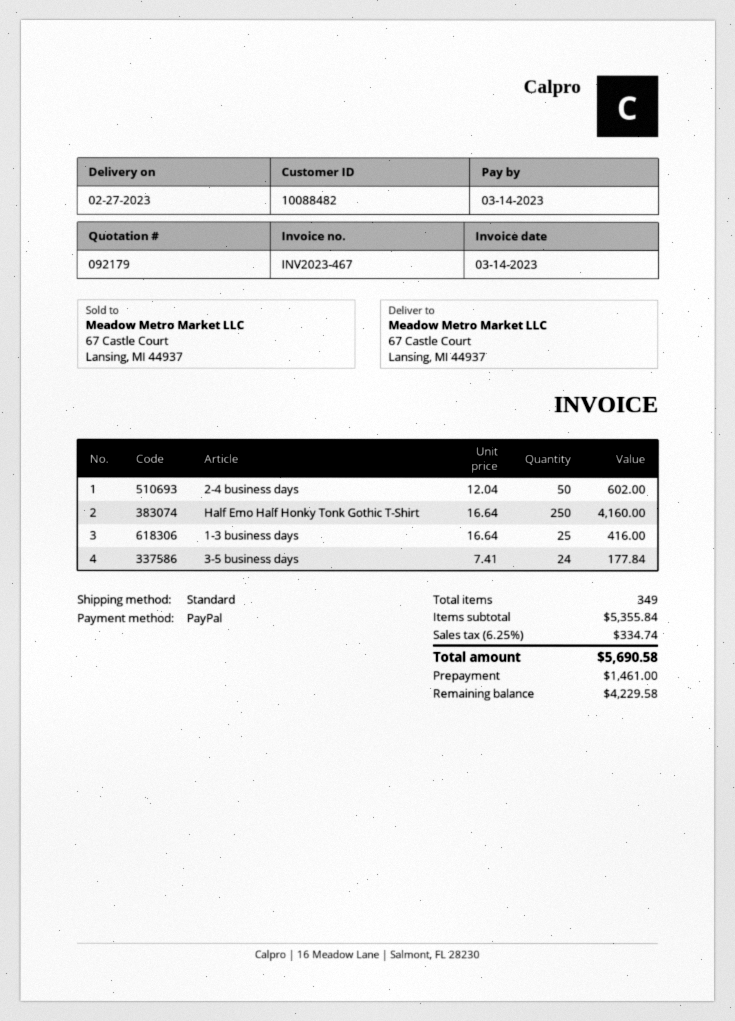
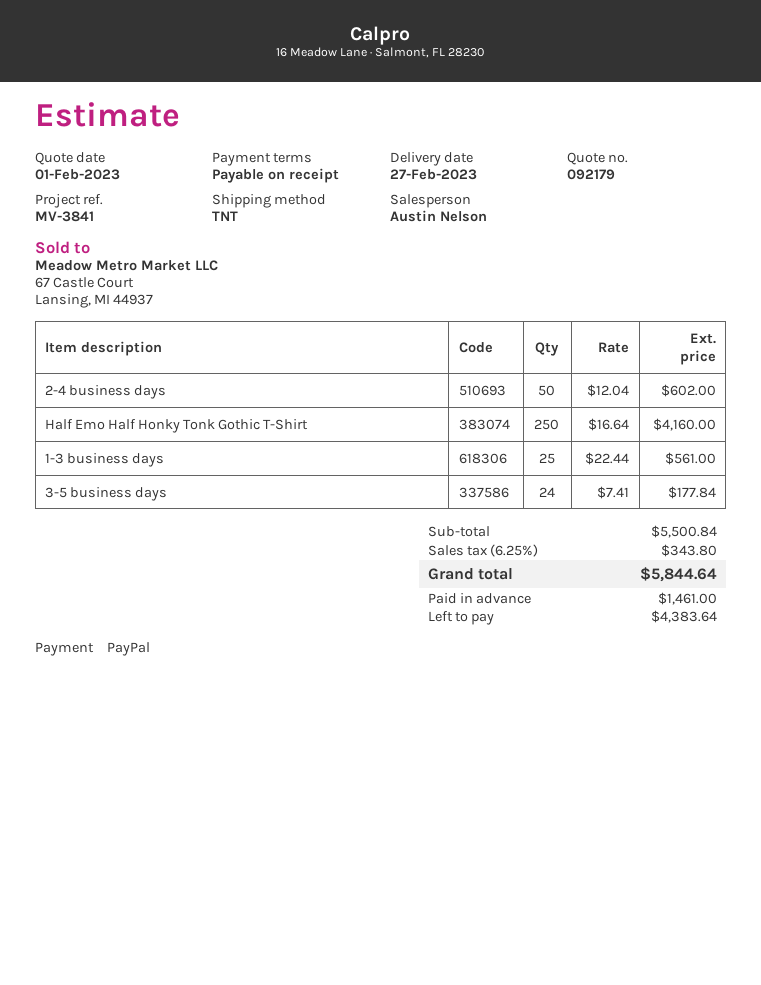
shipping method: standard -> TNT
1-3 business days: 25 x 16.64 = 416.00 -> 25 x 22.44 = 561.00
subtotal: 5355.84 -> 5500.84
tax: 6.25% = 334.74 -> 6.25% = 343.80
total: 5690.58 -> 5844.64
balance: 4229.58 -> 4383.64

